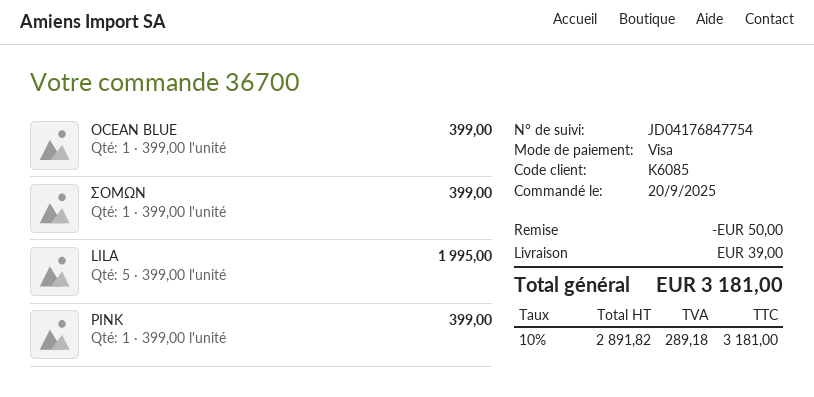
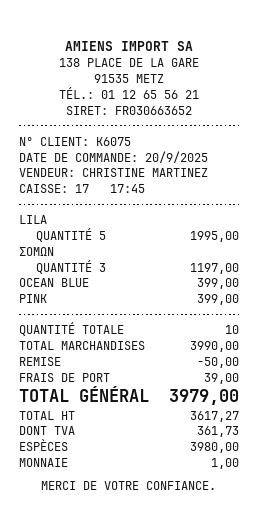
customer number: K6085 -> K6075
payment method: Visa -> cash
ΣΟΜΩΝ: 1 for 399.00 -> 3 for 1197.00
net: 2891.82 -> 3617.27
tax: 289.18 -> 361.73
total: 3181.00 -> 3979.00

